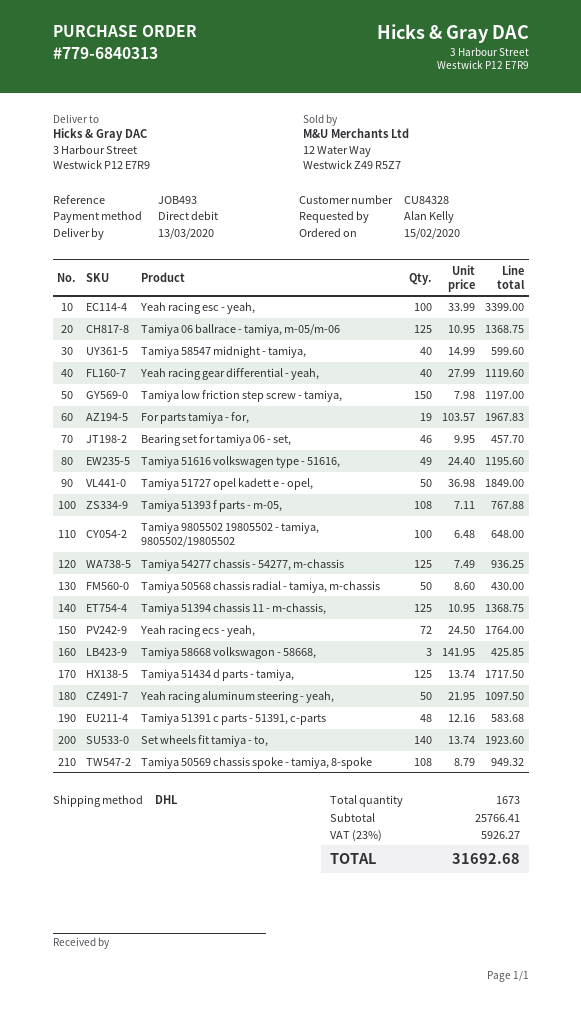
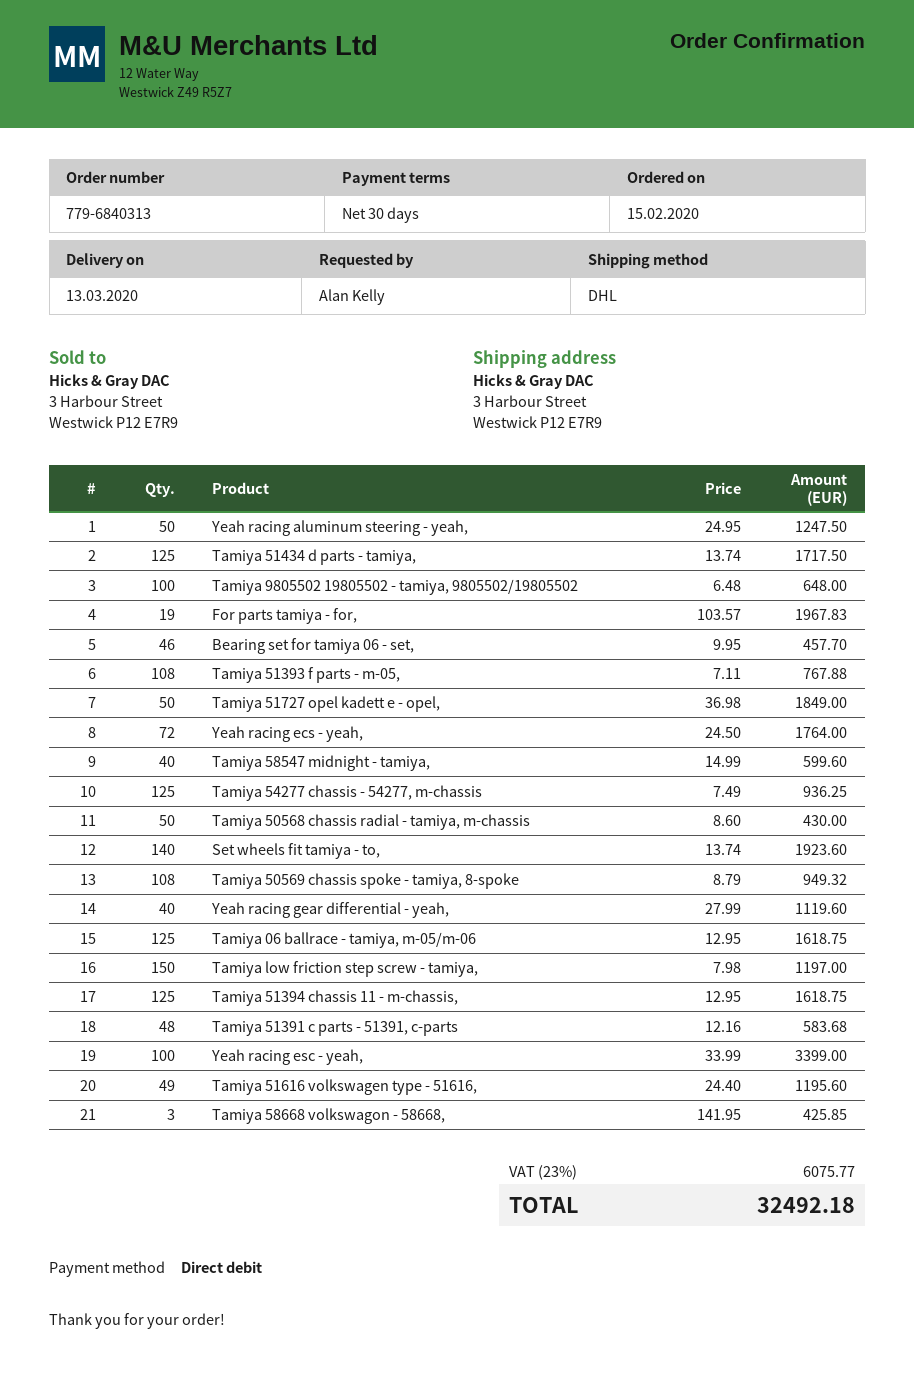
Tamiya 06 ballrace - tamiya, m-05/m-06: 125 x 10.95 = 1368.75 -> 125 x 12.95 = 1618.75
Tamiya 51394 chassis 11 - m-chassis,: 125 x 10.95 = 1368.75 -> 125 x 12.95 = 1618.75
Yeah racing aluminum steering - yeah,: 50 x 21.95 = 1097.50 -> 50 x 24.95 = 1247.50
tax: 23% = 5926.27 -> 23% = 6075.77
total: 31692.68 -> 32492.18

